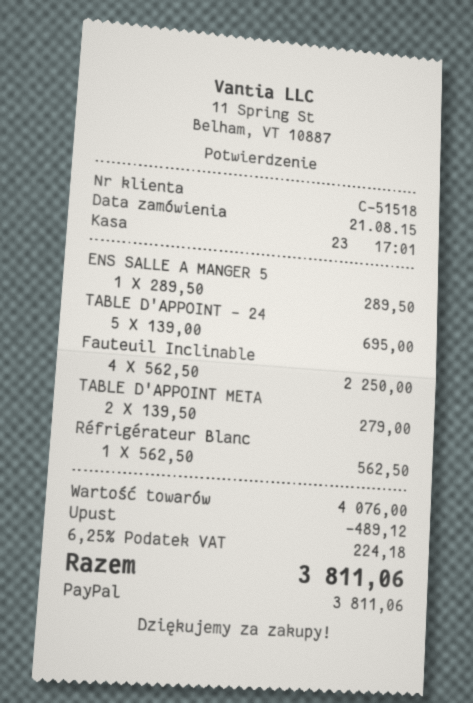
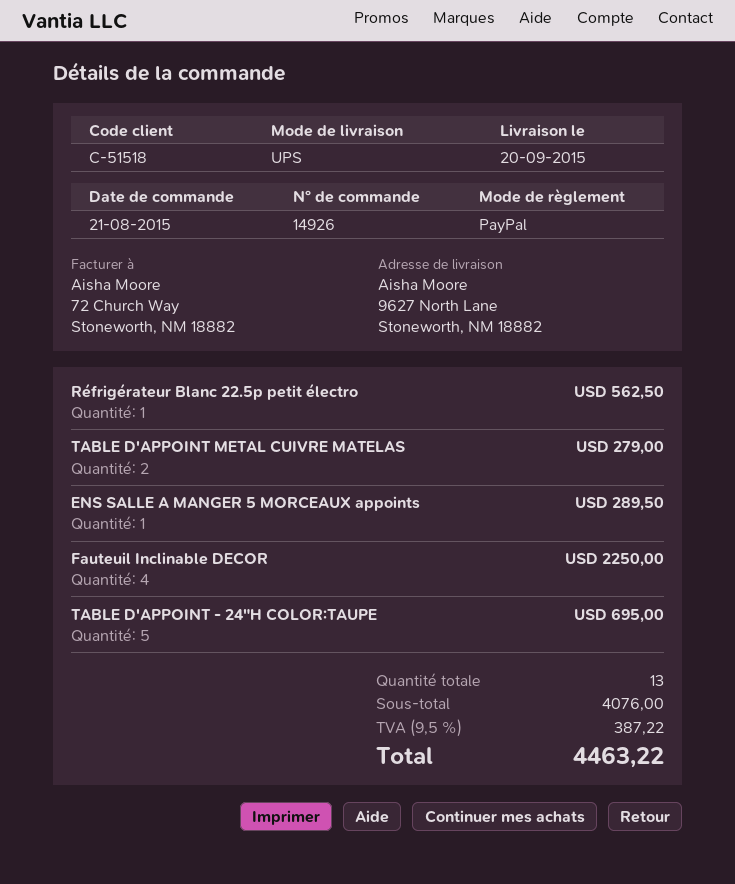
discount: 489.12 -> none
tax: 6.25% = 224.18 -> 9.5% = 387.22
total: 3811.06 -> 4463.22

